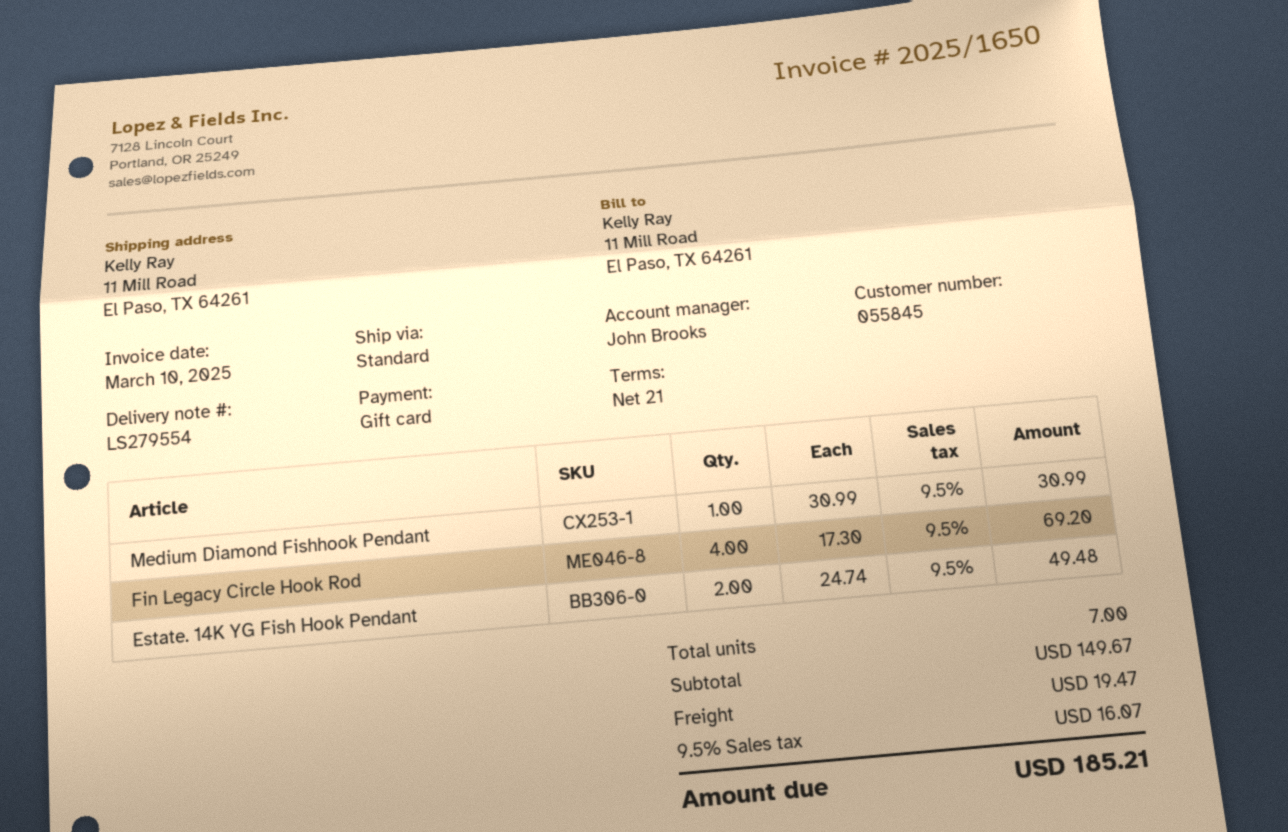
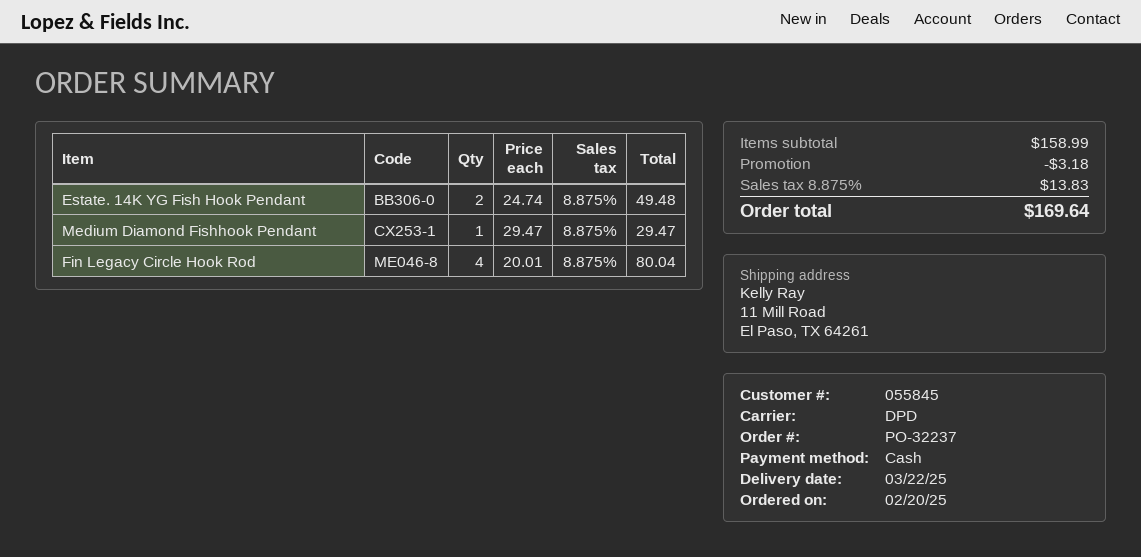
payment method: gift card -> cash
shipping method: standard -> DPD
Medium Diamond Fishhook Pendant: 1 x 30.99 = 30.99 -> 1 x 29.47 = 29.47
Fin Legacy Circle Hook Rod: 4 x 17.30 = 69.20 -> 4 x 20.01 = 80.04
subtotal: 149.67 -> 158.99
discount: none -> 3.18
shipping: 19.47 -> none
tax: 9.5% = 16.07 -> 8.875% = 13.83
total: 185.21 -> 169.64

